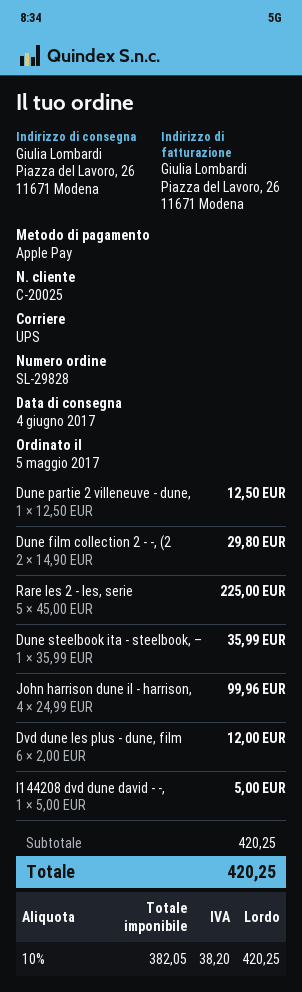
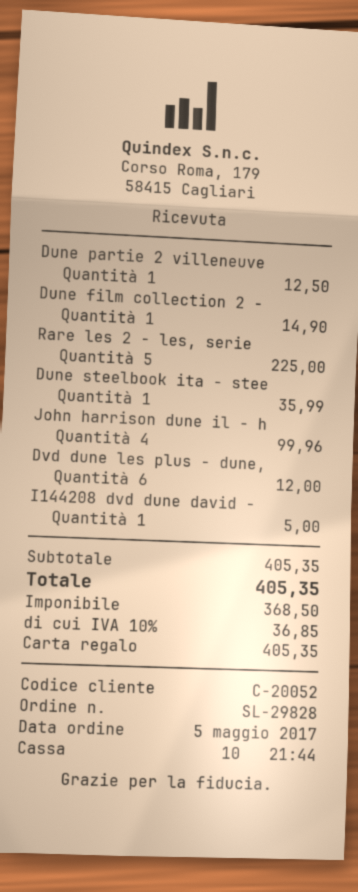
customer number: C-20025 -> C-20052
payment method: Apple Pay -> gift card
Dune film collection 2 - -, (2: 2 for 29.80 -> 1 for 14.90
subtotal: 420.25 -> 405.35
net: 382.05 -> 368.50
tax: 10% = 38.20 -> 10% = 36.85
total: 420.25 -> 405.35

